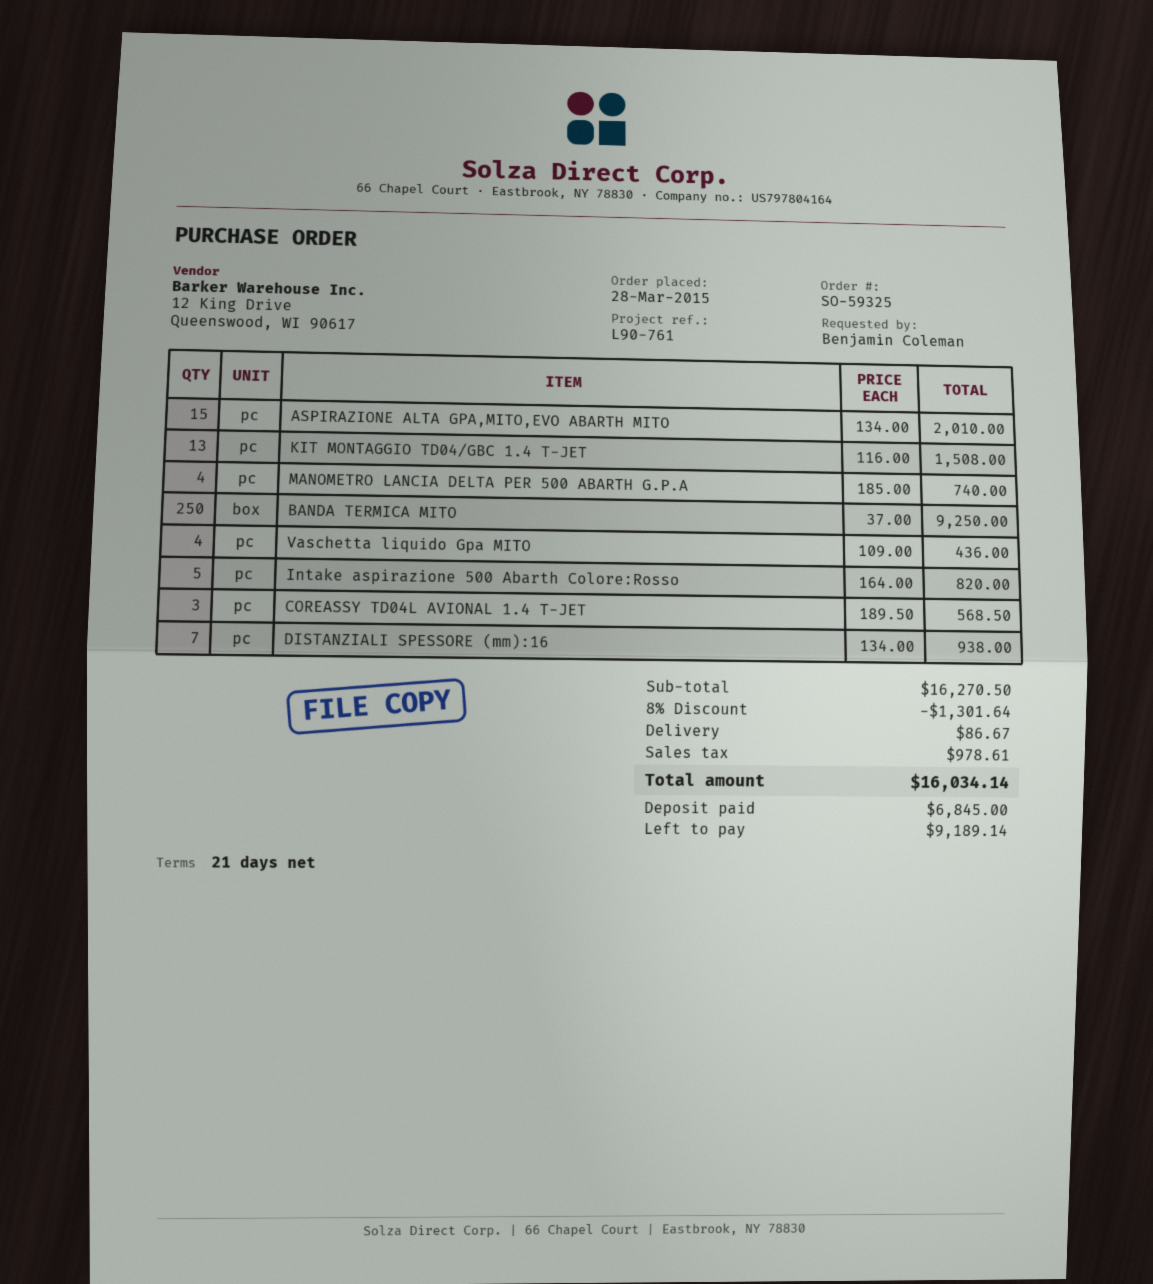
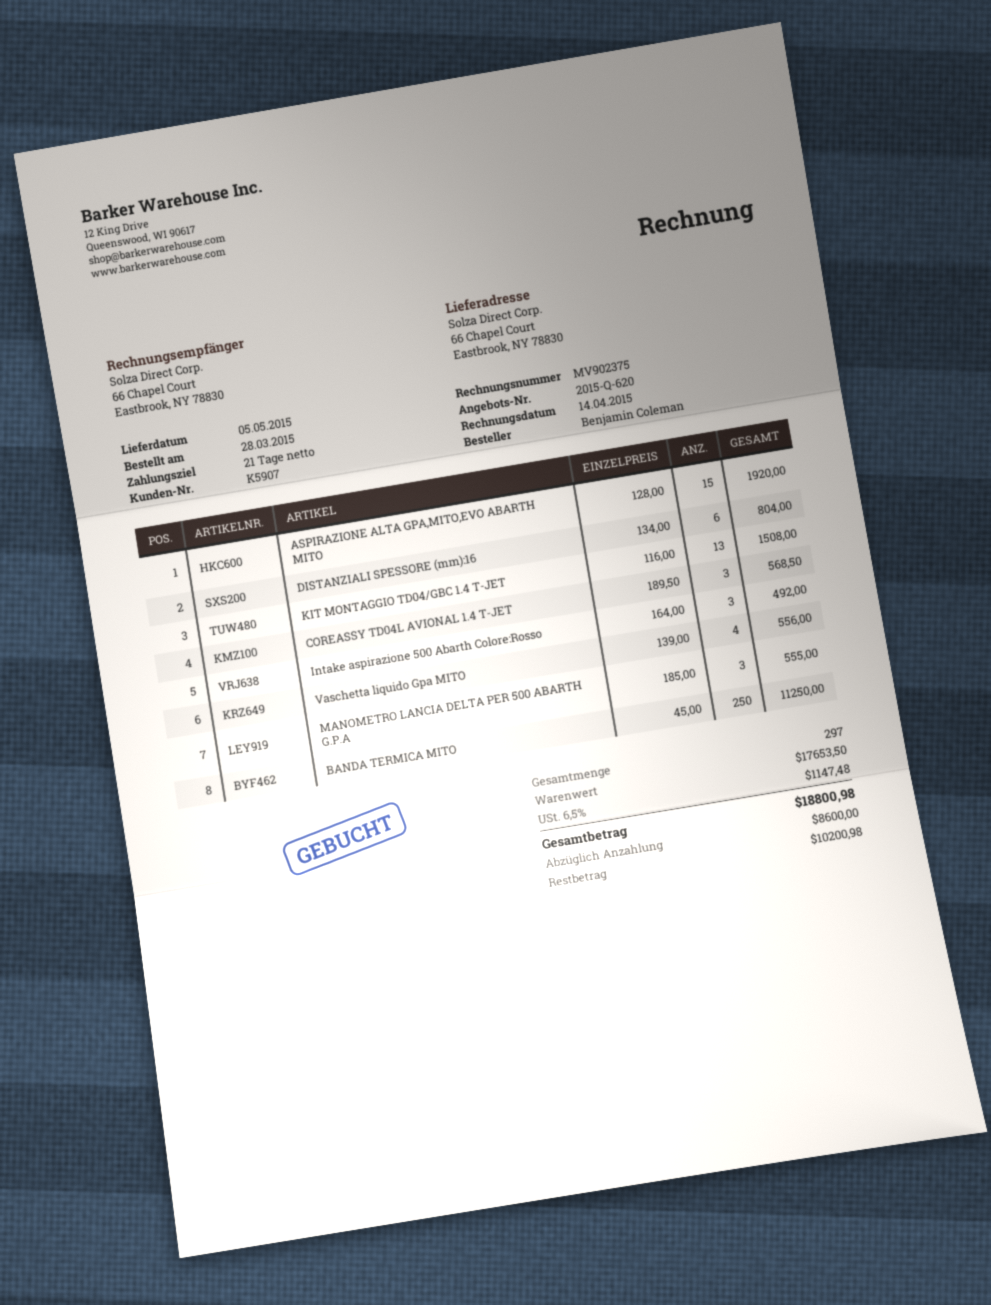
ASPIRAZIONE ALTA GPA,MITO,EVO ABARTH MITO: 15 x 134.00 = 2010.00 -> 15 x 128.00 = 1920.00
MANOMETRO LANCIA DELTA PER 500 ABARTH G.P.A: 4 x 185.00 = 740.00 -> 3 x 185.00 = 555.00
BANDA TERMICA MITO: 250 x 37.00 = 9250.00 -> 250 x 45.00 = 11250.00
Vaschetta liquido Gpa MITO: 4 x 109.00 = 436.00 -> 4 x 139.00 = 556.00
Intake aspirazione 500 Abarth Colore:Rosso: 5 x 164.00 = 820.00 -> 3 x 164.00 = 492.00
DISTANZIALI SPESSORE (mm):16: 7 x 134.00 = 938.00 -> 6 x 134.00 = 804.00
subtotal: 16270.50 -> 17653.50
discount: 8% = 1301.64 -> none
shipping: 86.67 -> none
tax: 978.61 -> 1147.48
total: 16034.14 -> 18800.98
deposit: 6845.00 -> 8600.00
balance: 9189.14 -> 10200.98

